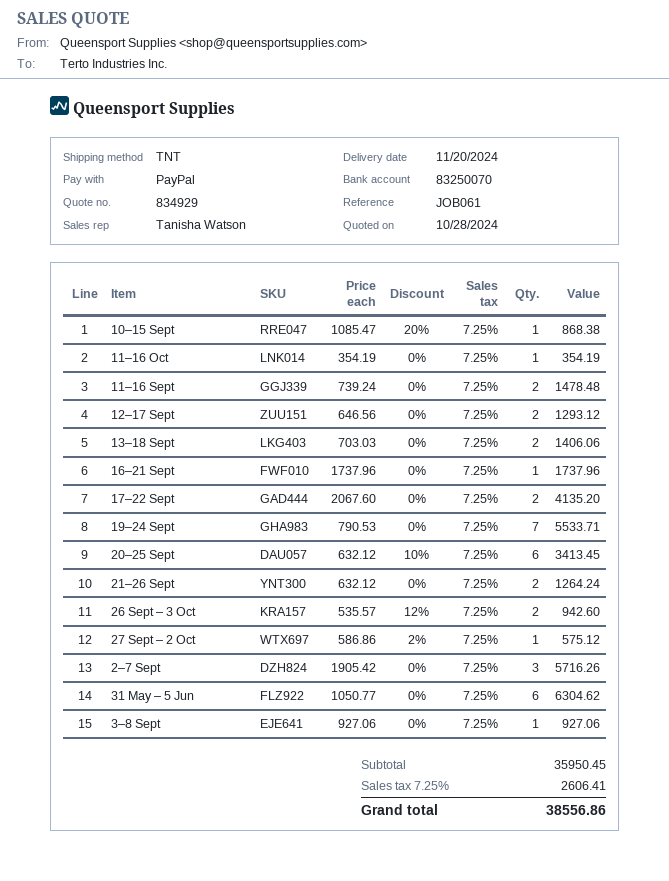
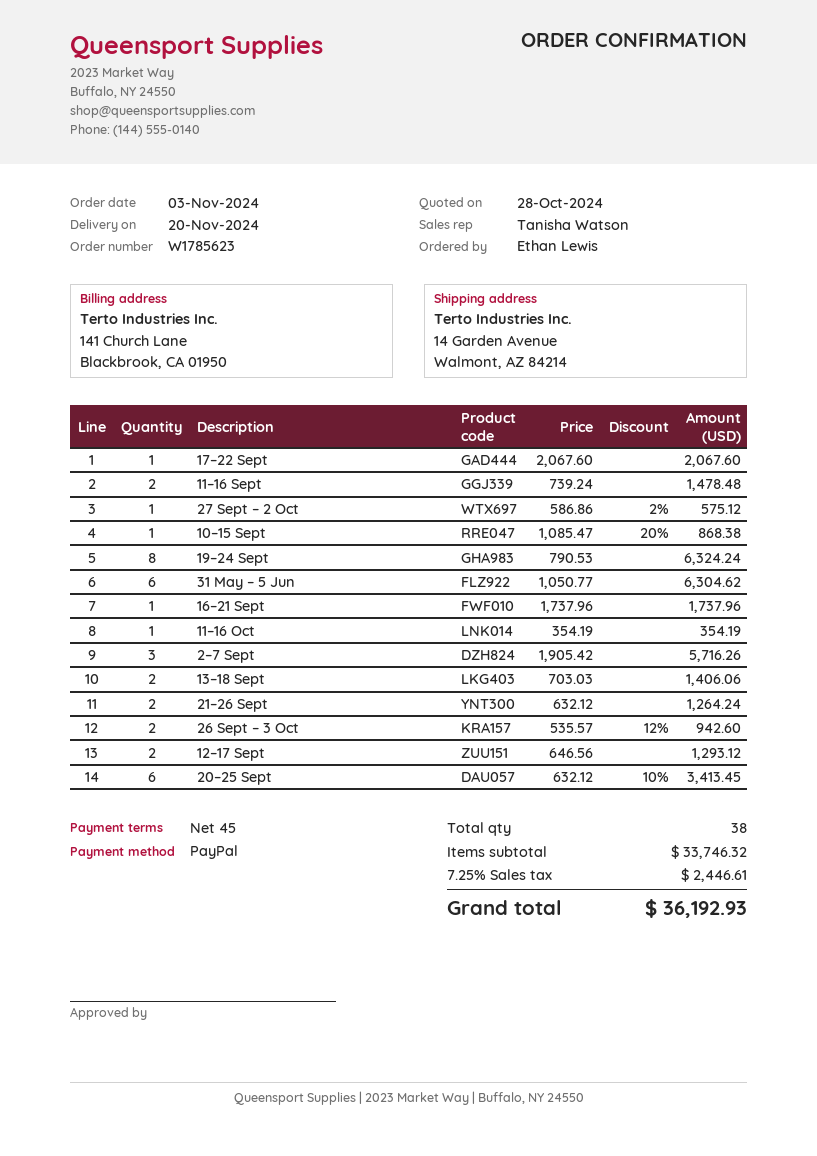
17–22 Sept: 2 x 2067.60 = 4135.20 -> 1 x 2067.60 = 2067.60
19–24 Sept: 7 x 790.53 = 5533.71 -> 8 x 790.53 = 6324.24
3–8 Sept: 1 x 927.06 = 927.06 -> none
subtotal: 35950.45 -> 33746.32
tax: 7.25% = 2606.41 -> 7.25% = 2446.61
total: 38556.86 -> 36192.93

